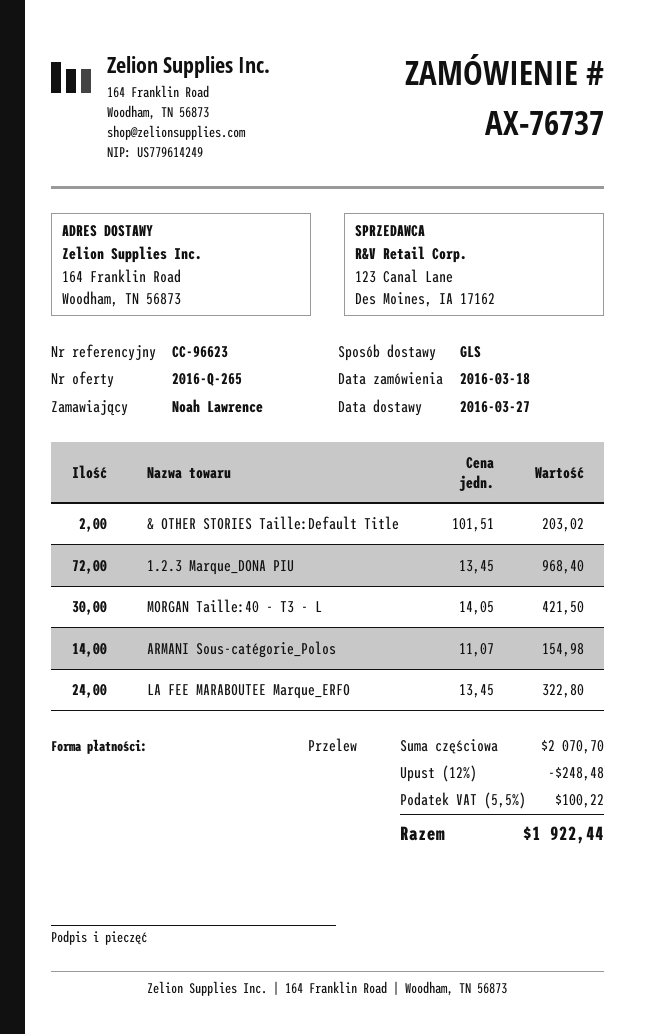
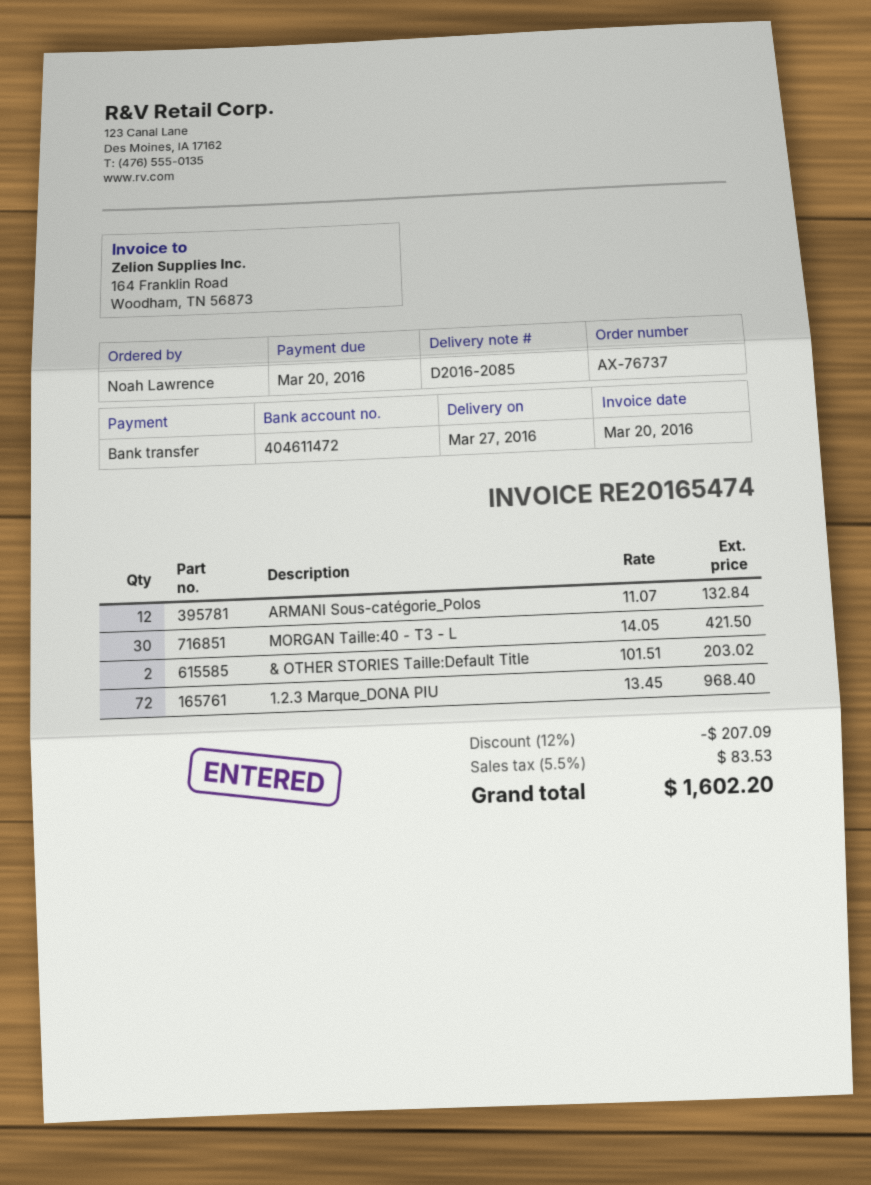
ARMANI Sous-catégorie_Polos: 14 x 11.07 = 154.98 -> 12 x 11.07 = 132.84
LA FEE MARABOUTEE Marque_ERFO: 24 x 13.45 = 322.80 -> none
discount: 12% = 248.48 -> 12% = 207.09
tax: 5.5% = 100.22 -> 5.5% = 83.53
total: 1922.44 -> 1602.20

